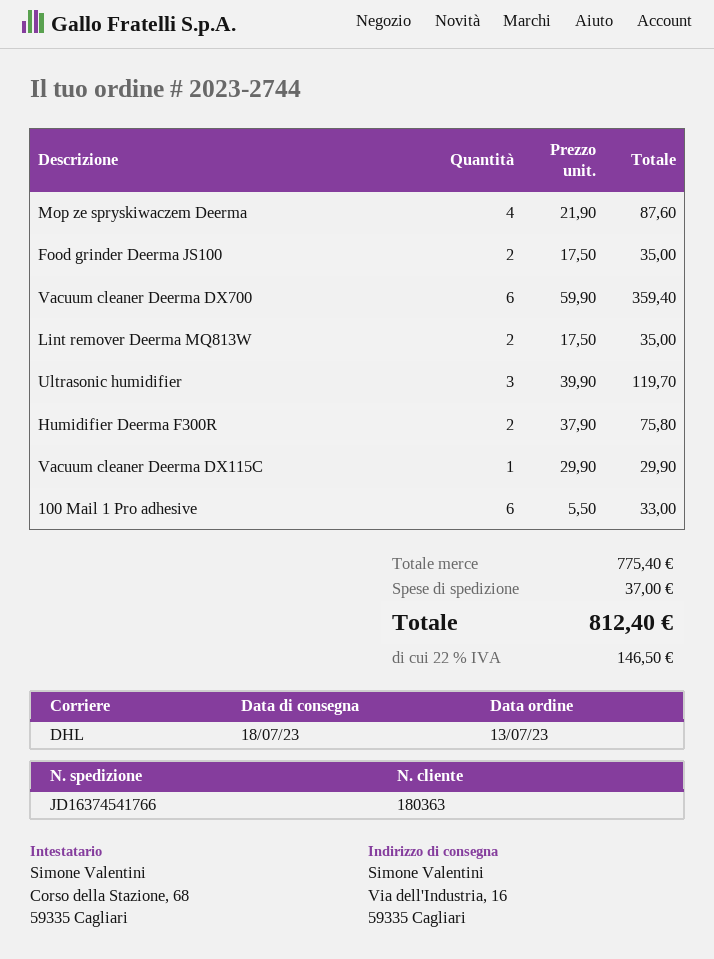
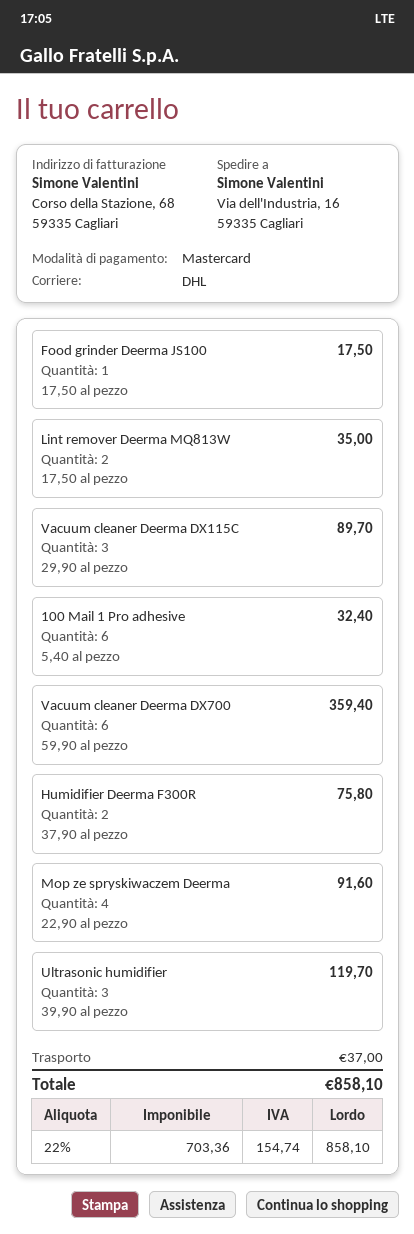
Mop ze spryskiwaczem Deerma: 4 x 21.90 = 87.60 -> 4 x 22.90 = 91.60
Food grinder Deerma JS100: 2 x 17.50 = 35.00 -> 1 x 17.50 = 17.50
Vacuum cleaner Deerma DX115C: 1 x 29.90 = 29.90 -> 3 x 29.90 = 89.70
100 Mail 1 Pro adhesive: 6 x 5.50 = 33.00 -> 6 x 5.40 = 32.40
tax: 22% = 146.50 -> 22% = 154.74
total: 812.40 -> 858.10

